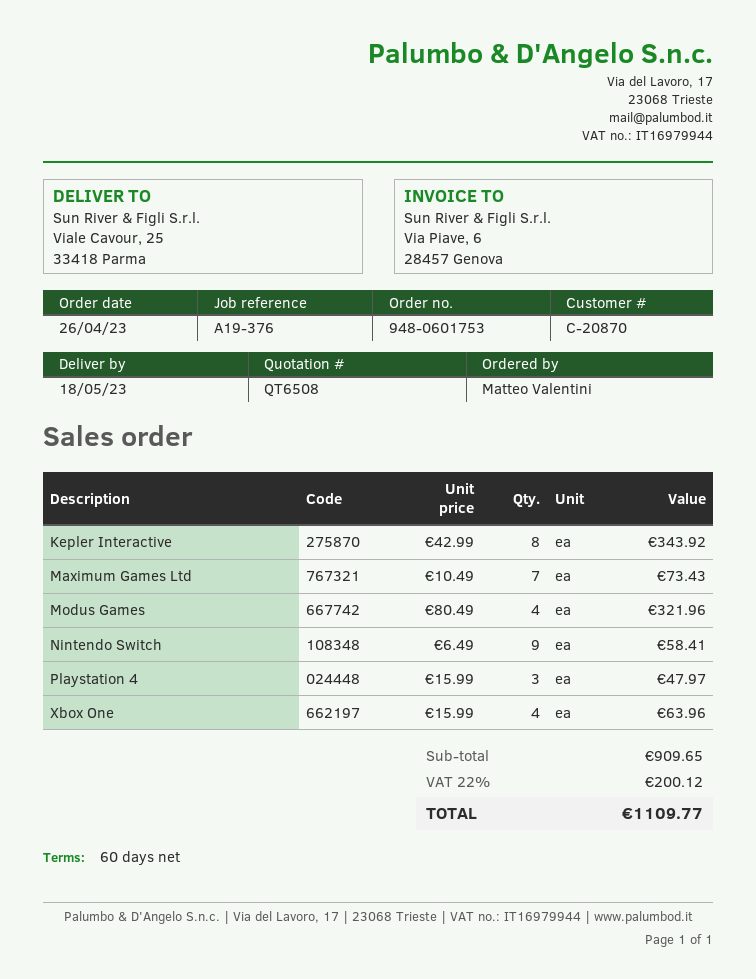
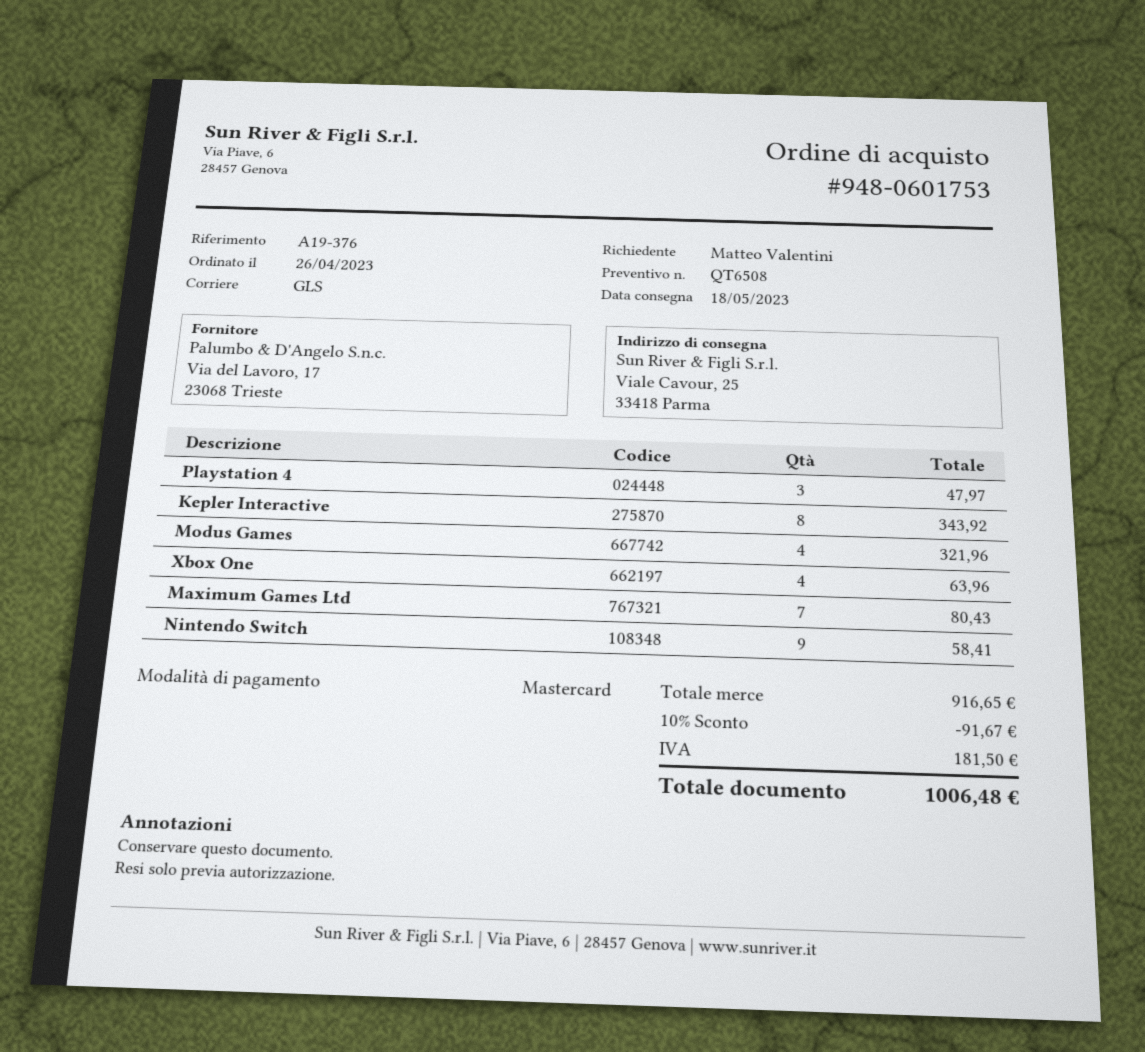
Maximum Games Ltd: 7 for 73.43 -> 7 for 80.43
subtotal: 909.65 -> 916.65
discount: none -> 10% = 91.67
tax: 200.12 -> 181.50
total: 1109.77 -> 1006.48

